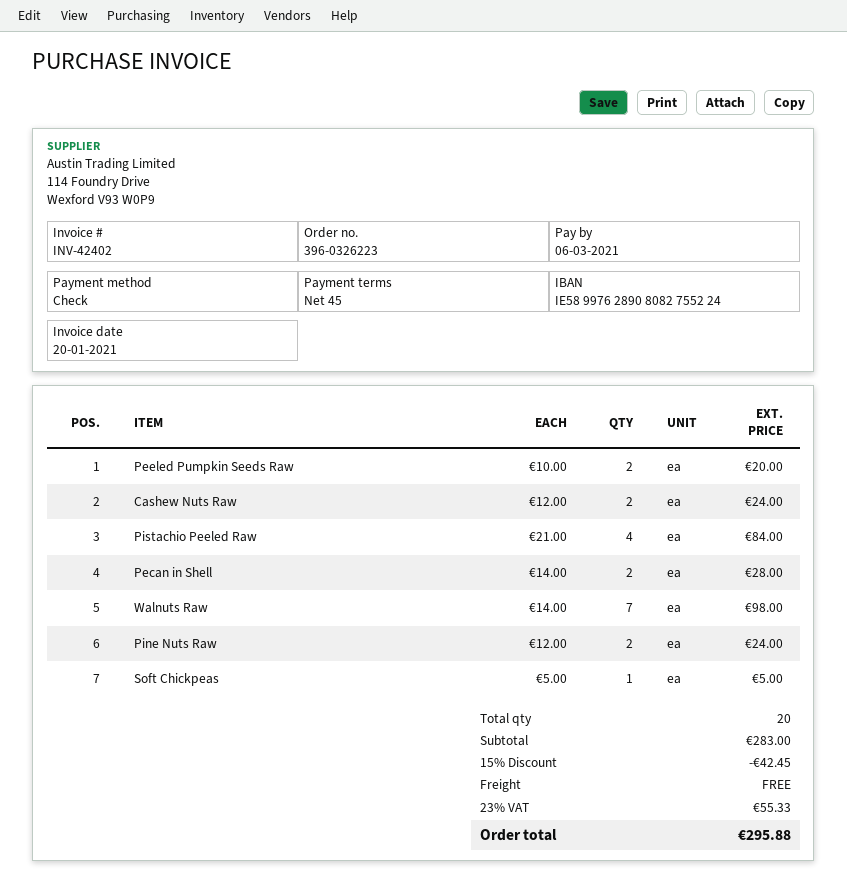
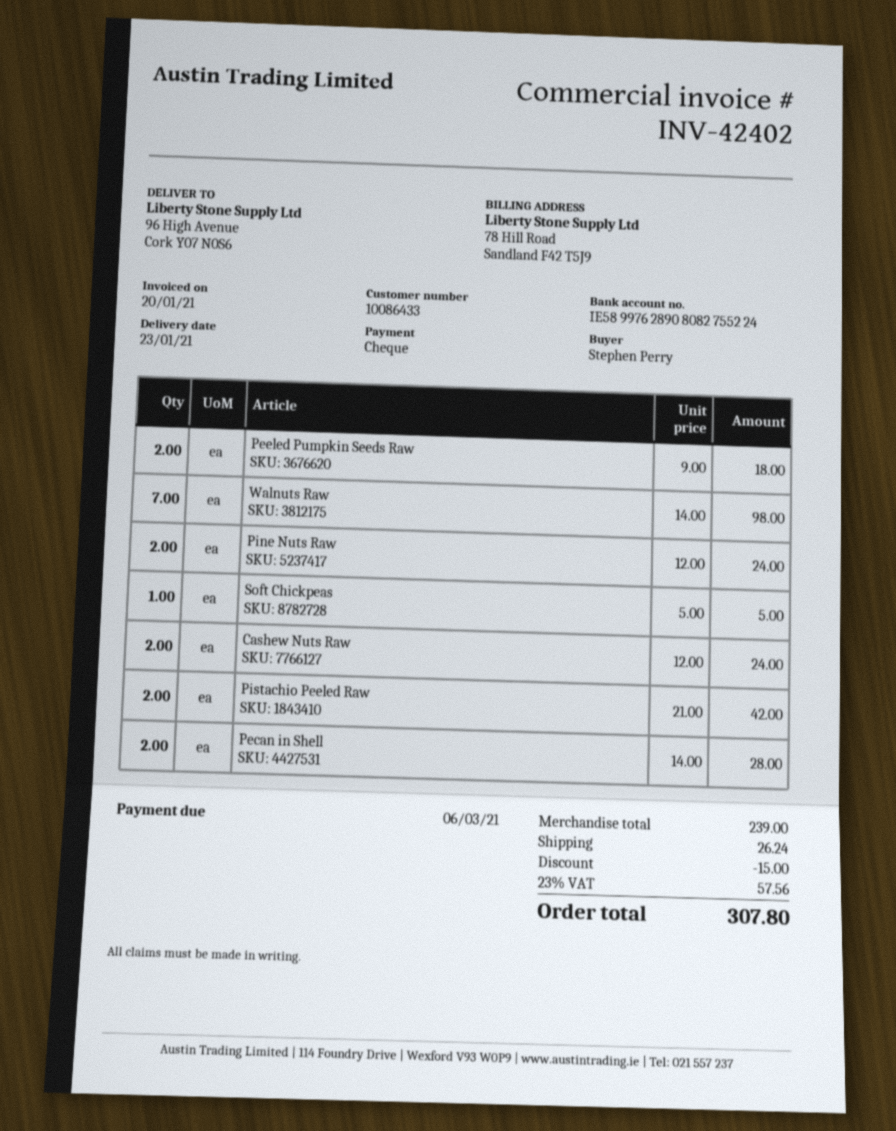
Peeled Pumpkin Seeds Raw: 2 x 10.00 = 20.00 -> 2 x 9.00 = 18.00
Pistachio Peeled Raw: 4 x 21.00 = 84.00 -> 2 x 21.00 = 42.00
subtotal: 283.00 -> 239.00
discount: 42.45 -> 15.00
shipping: 0.00 -> 26.24
tax: 23% = 55.33 -> 23% = 57.56
total: 295.88 -> 307.80

